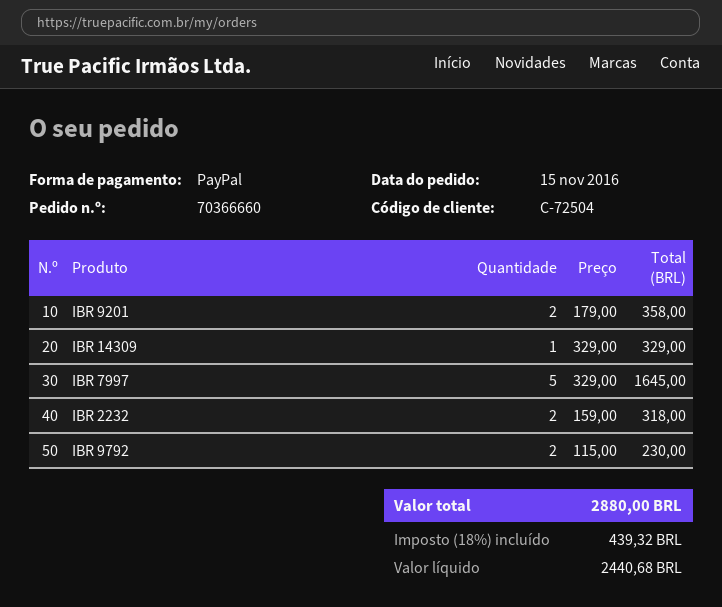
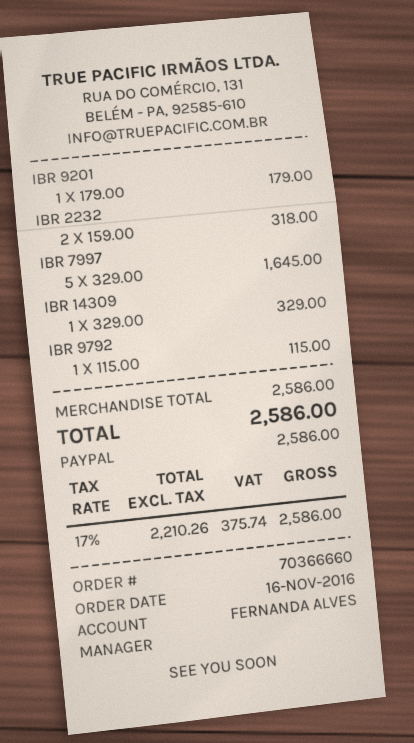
order date: 2016-11-15 -> 2016-11-16
IBR 9201: 2 x 179.00 = 358.00 -> 1 x 179.00 = 179.00
IBR 9792: 2 x 115.00 = 230.00 -> 1 x 115.00 = 115.00
net: 2440.68 -> 2210.26
tax: 18% = 439.32 -> 17% = 375.74
total: 2880.00 -> 2586.00

